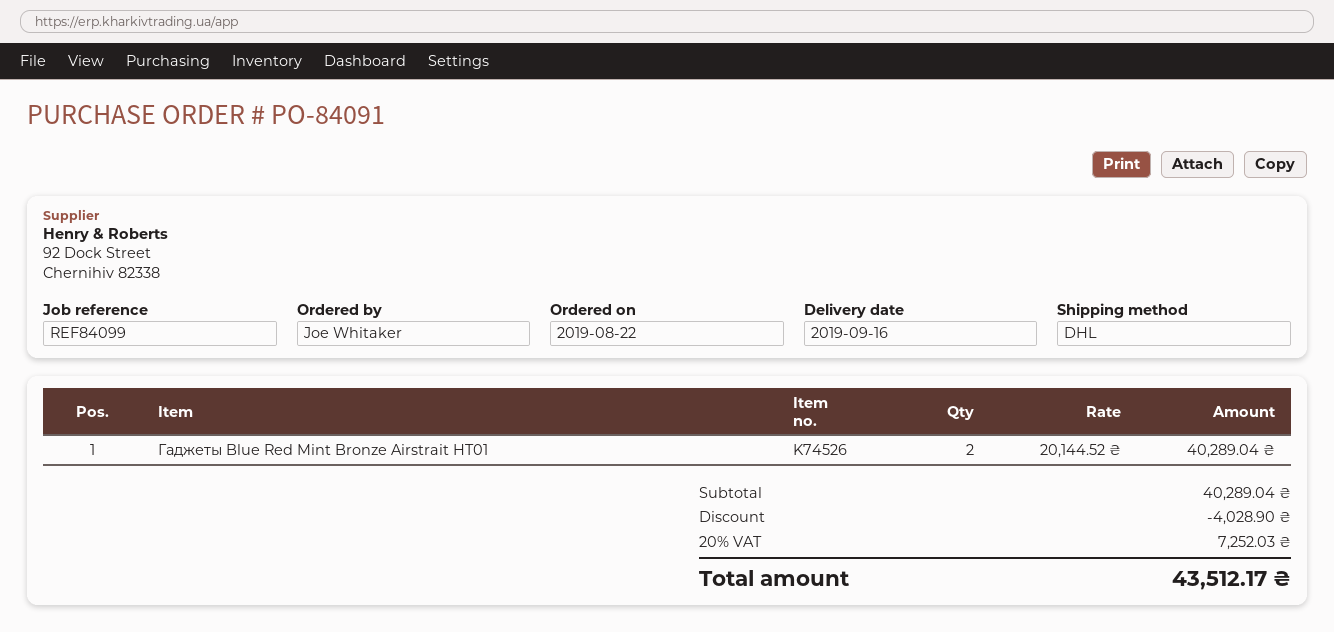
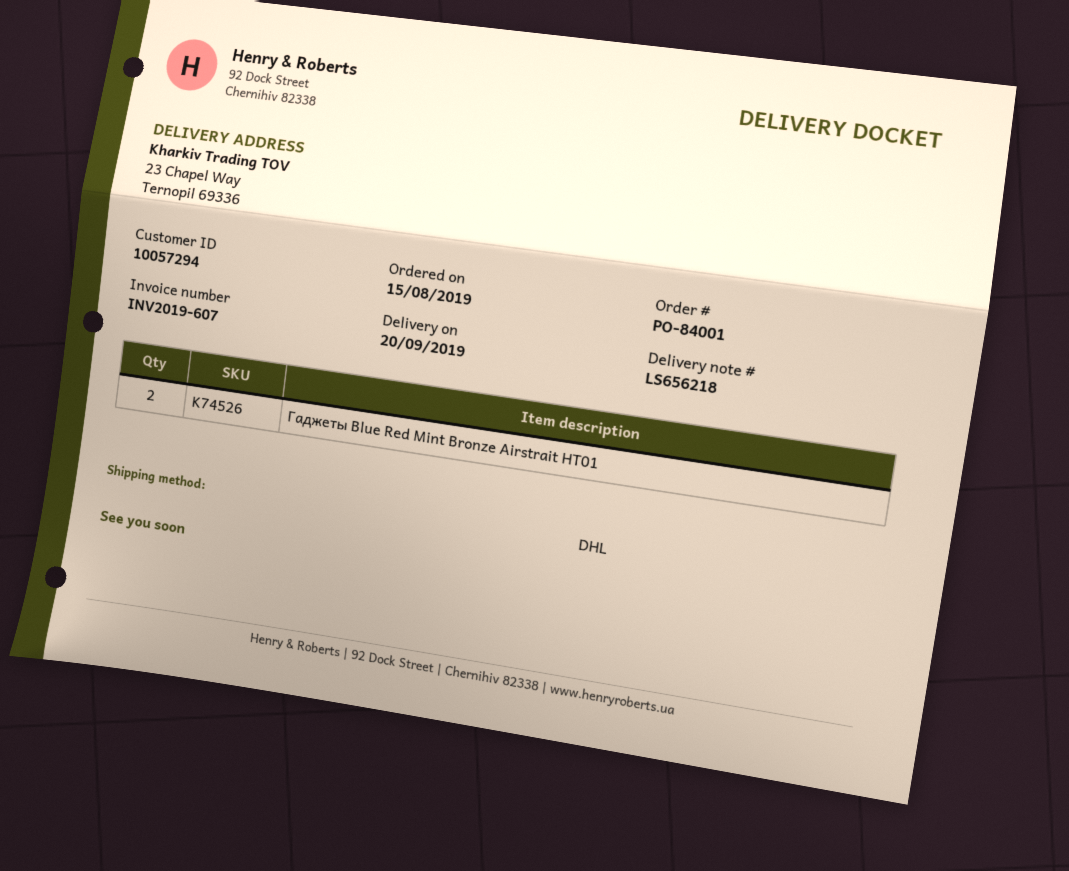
order number: PO-84091 -> PO-84001
order date: 2019-08-22 -> 2019-08-15
delivery date: 2019-09-16 -> 2019-09-20

